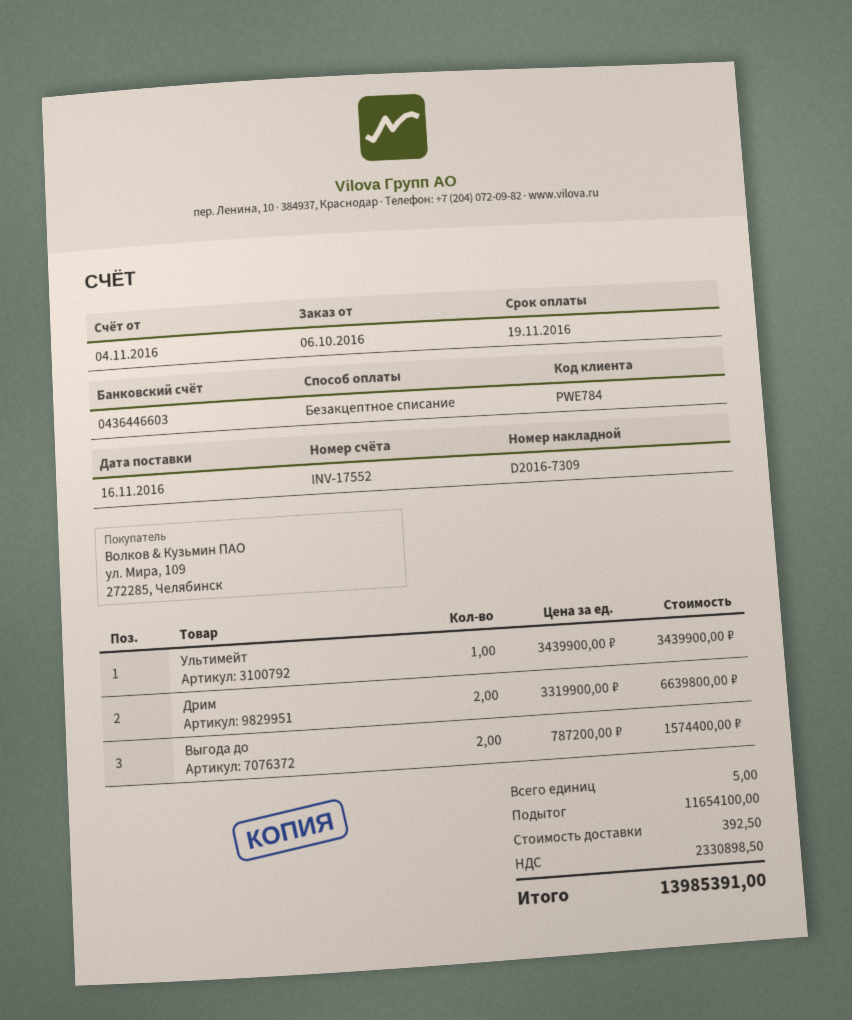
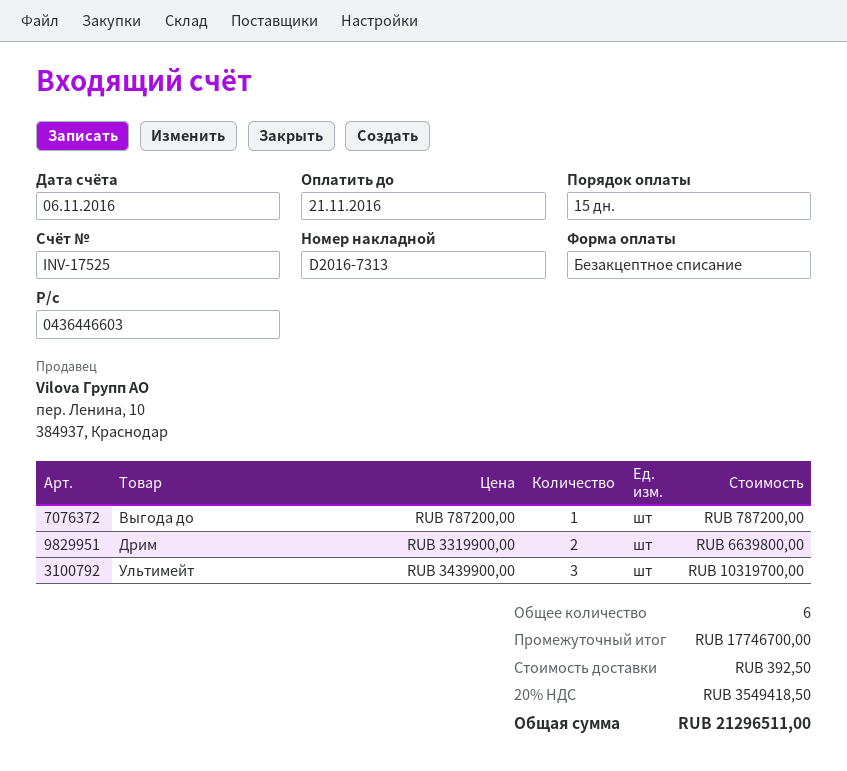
delivery note number: D2016-7309 -> D2016-7313
invoice number: INV-17552 -> INV-17525
invoice date: 2016-11-04 -> 2016-11-06
due date: 2016-11-19 -> 2016-11-21
Ультимейт: 1 x 3439900.00 = 3439900.00 -> 3 x 3439900.00 = 10319700.00
Выгода до: 2 x 787200.00 = 1574400.00 -> 1 x 787200.00 = 787200.00
total quantity: 5 -> 6
subtotal: 11654100.00 -> 17746700.00
tax: 2330898.50 -> 3549418.50
total: 13985391.00 -> 21296511.00

